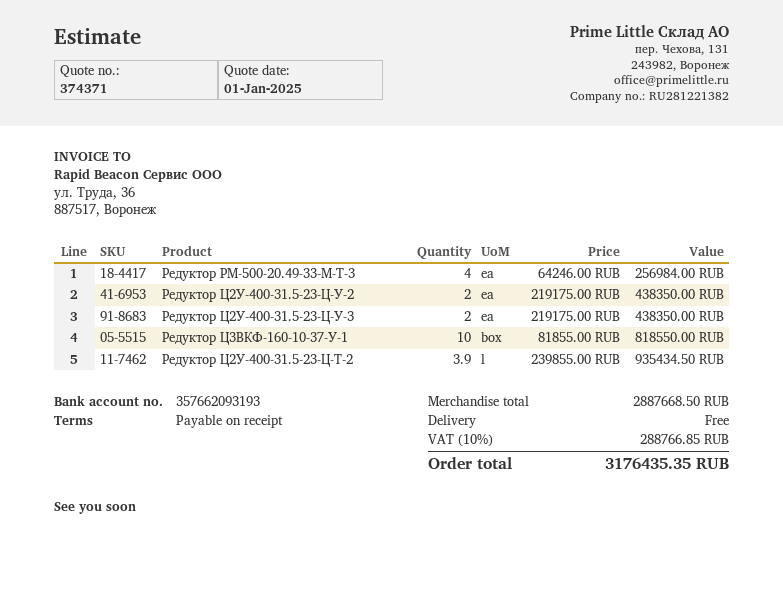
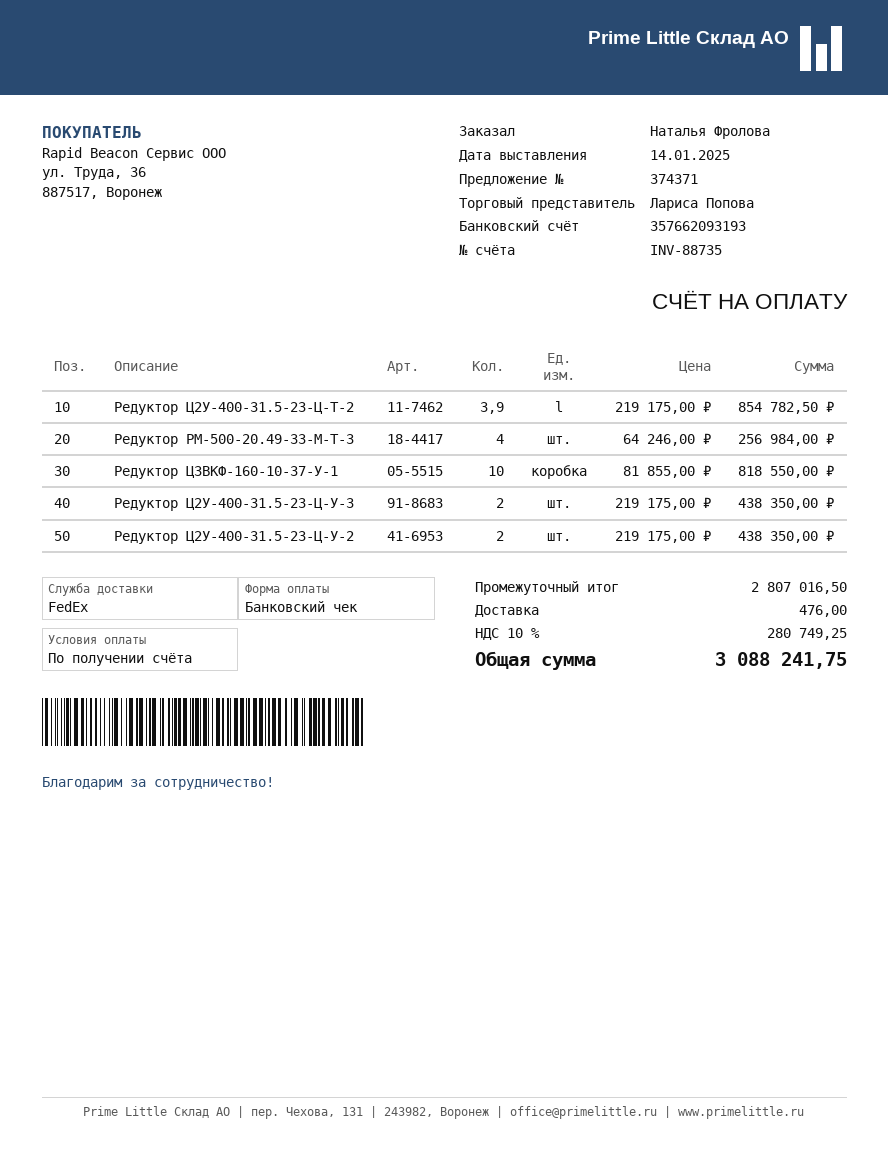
Редуктор Ц2У-400-31.5-23-Ц-Т-2: 3.9 x 239855.00 = 935434.50 -> 3.9 x 219175.00 = 854782.50
subtotal: 2887668.50 -> 2807016.50
shipping: 0.00 -> 476.00
tax: 10% = 288766.85 -> 10% = 280749.25
total: 3176435.35 -> 3088241.75

